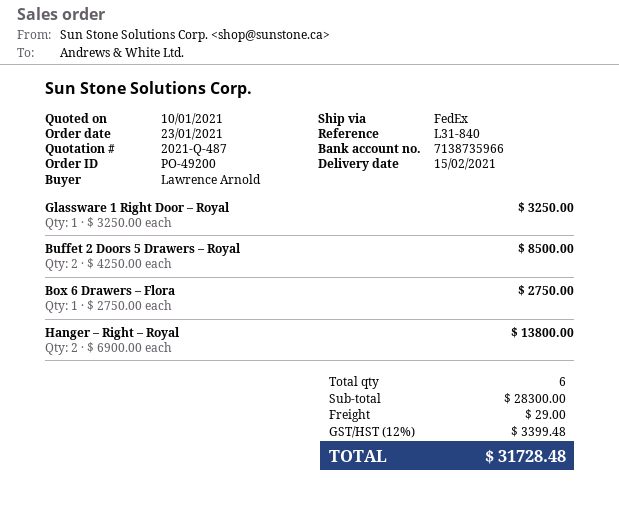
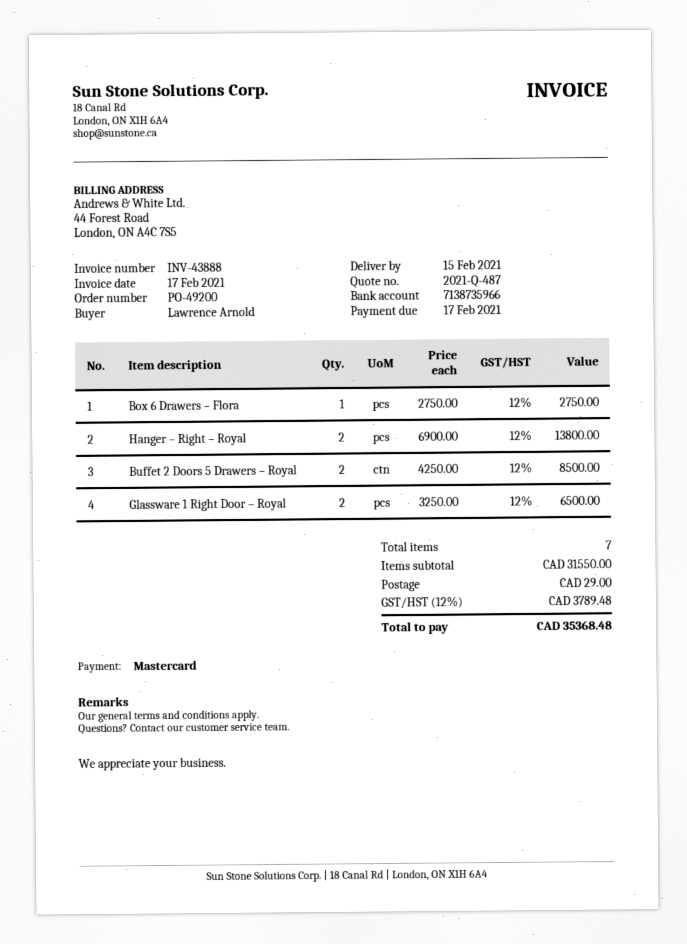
Glassware 1 Right Door – Royal: 1 x 3250.00 = 3250.00 -> 2 x 3250.00 = 6500.00
total quantity: 6 -> 7
subtotal: 28300.00 -> 31550.00
tax: 12% = 3399.48 -> 12% = 3789.48
total: 31728.48 -> 35368.48

